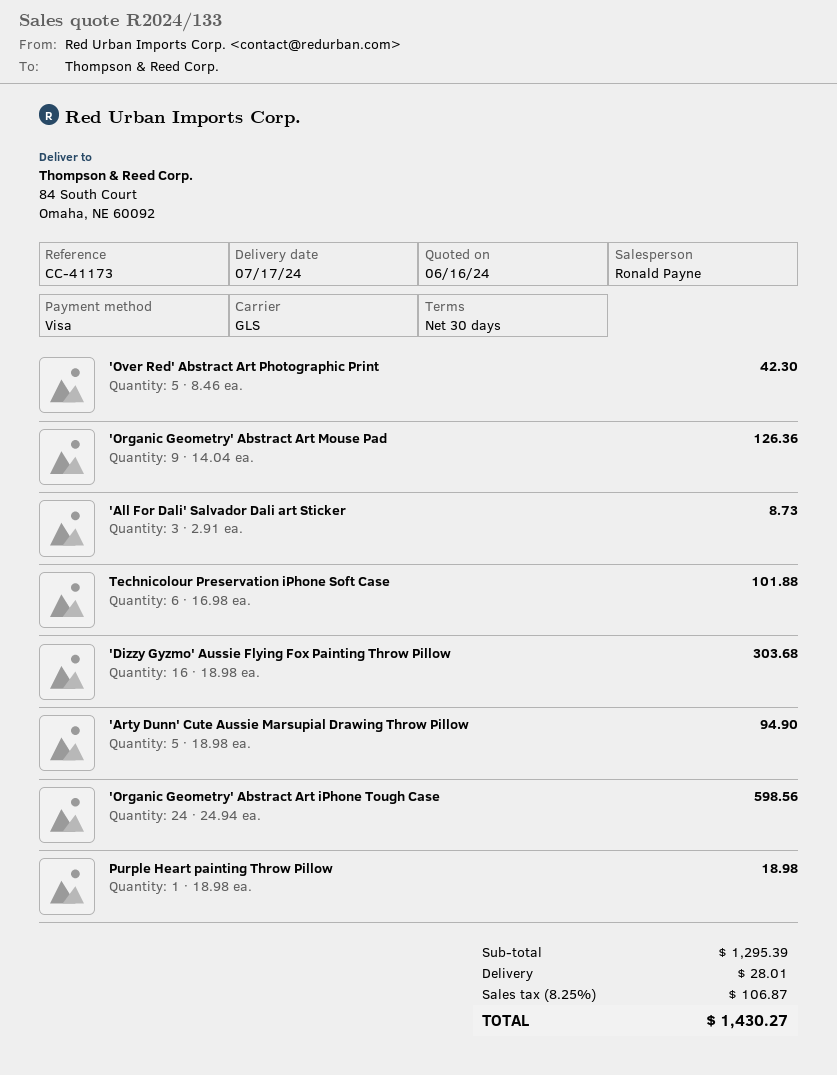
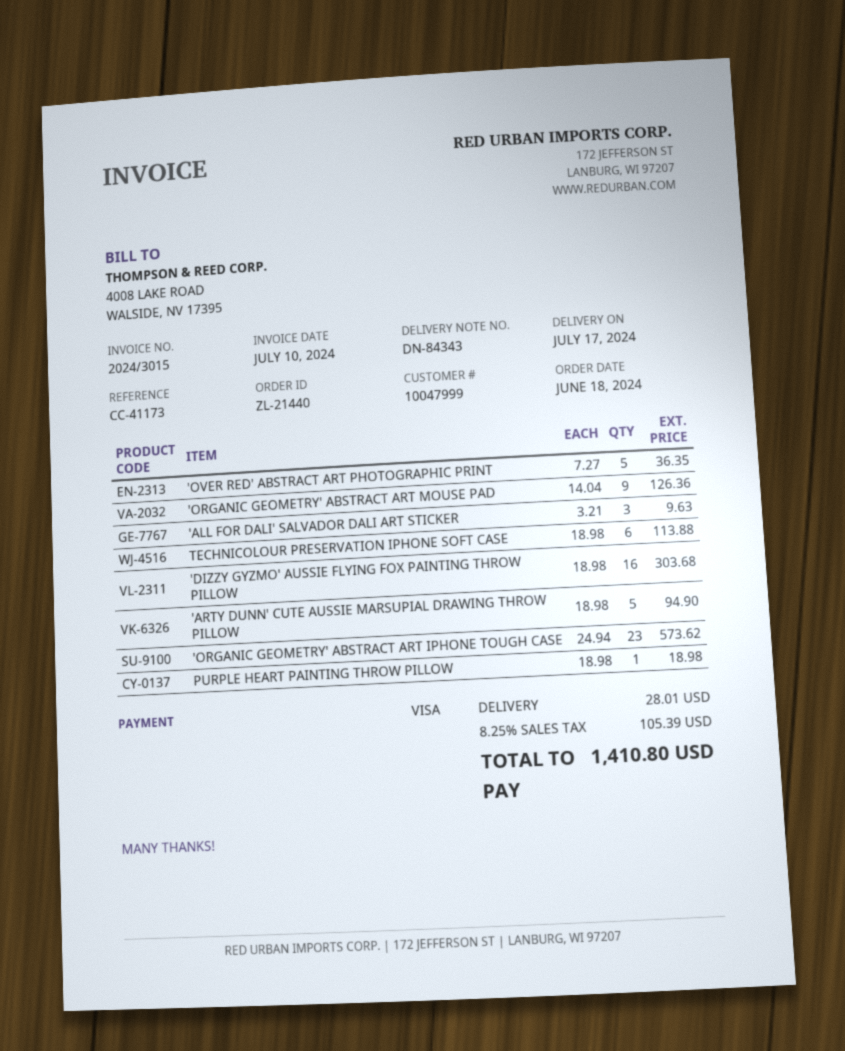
'Over Red' Abstract Art Photographic Print: 5 x 8.46 = 42.30 -> 5 x 7.27 = 36.35
'All For Dali' Salvador Dali art Sticker: 3 x 2.91 = 8.73 -> 3 x 3.21 = 9.63
Technicolour Preservation iPhone Soft Case: 6 x 16.98 = 101.88 -> 6 x 18.98 = 113.88
'Organic Geometry' Abstract Art iPhone Tough Case: 24 x 24.94 = 598.56 -> 23 x 24.94 = 573.62
tax: 8.25% = 106.87 -> 8.25% = 105.39
total: 1430.27 -> 1410.80

